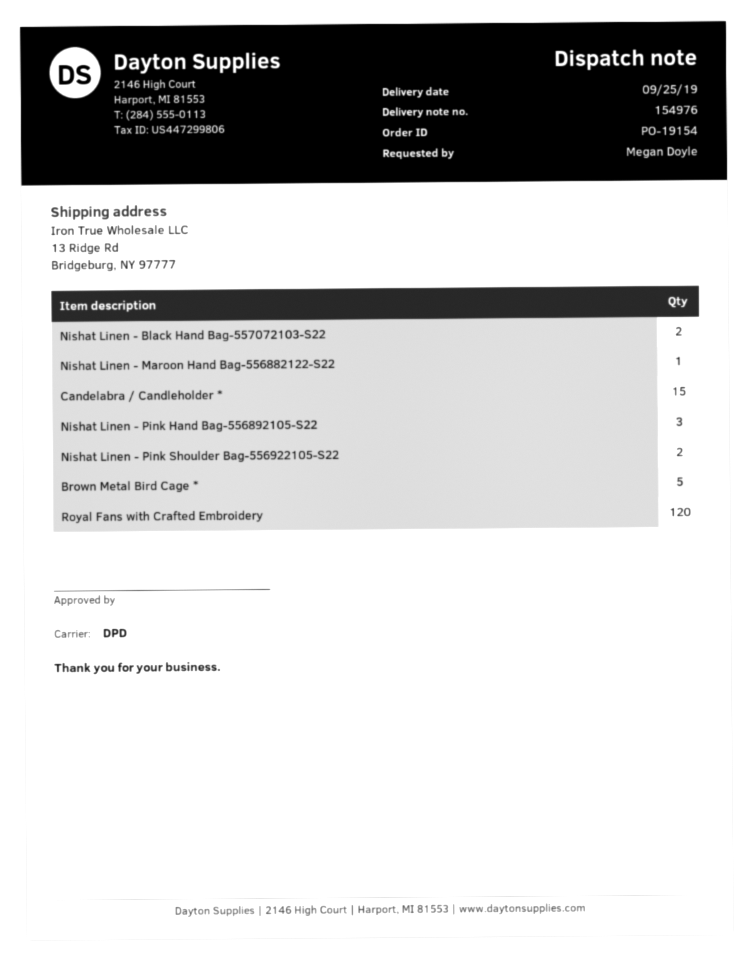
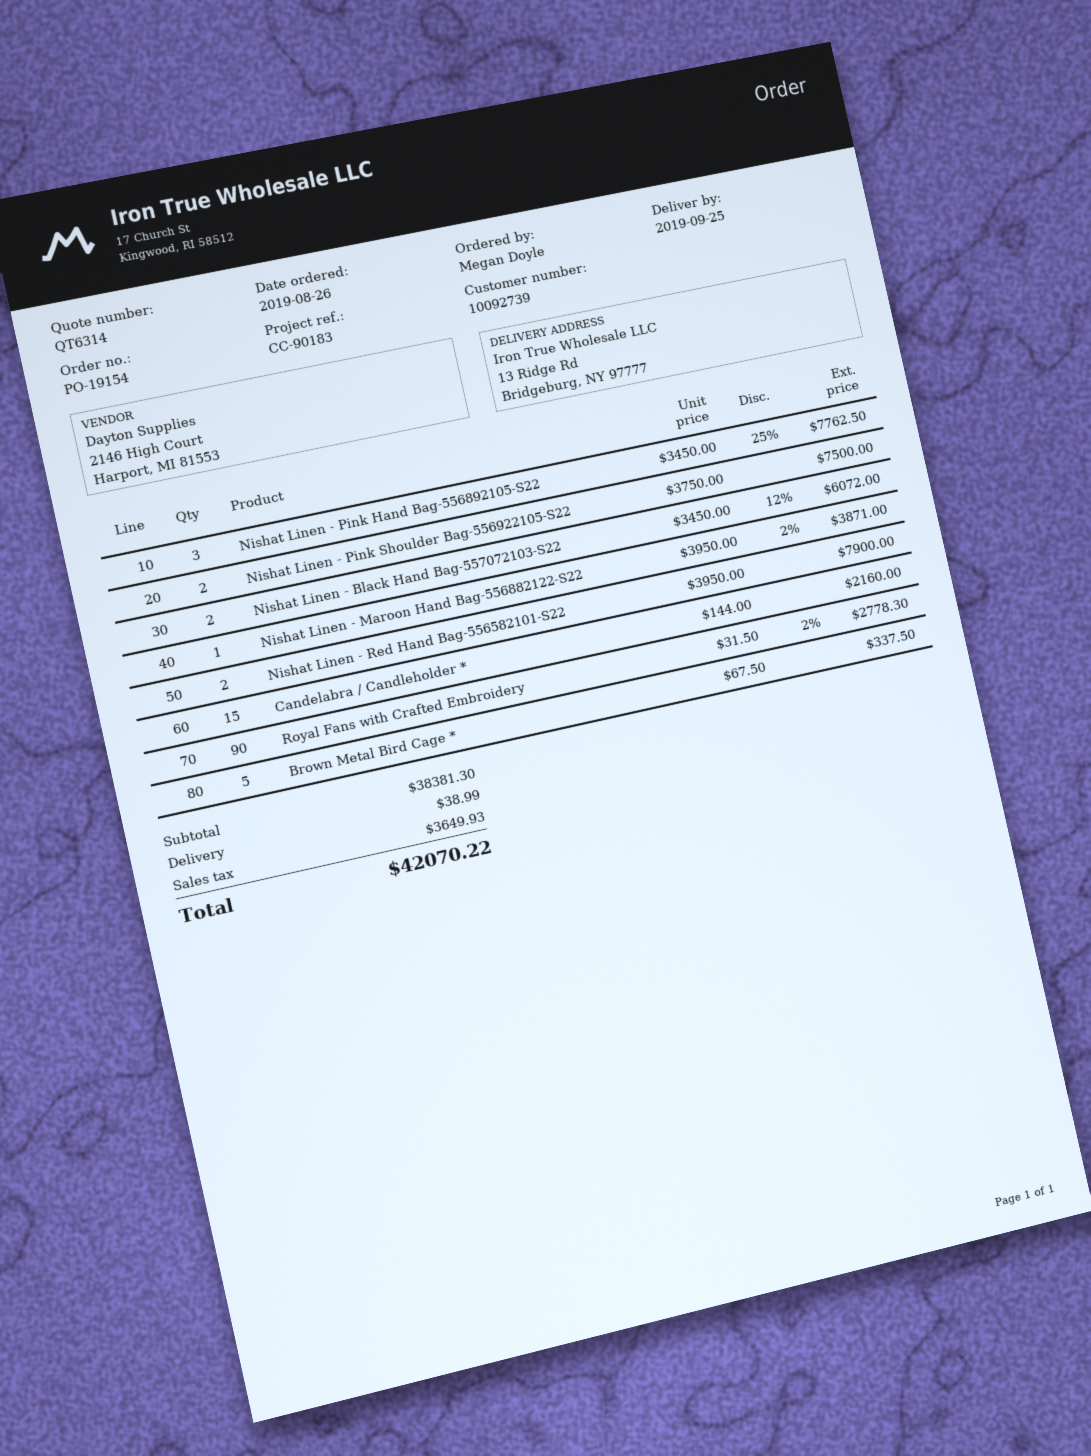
Royal Fans with Crafted Embroidery: 120 -> 90
Nishat Linen - Red Hand Bag-556582101-S22: none -> 2

